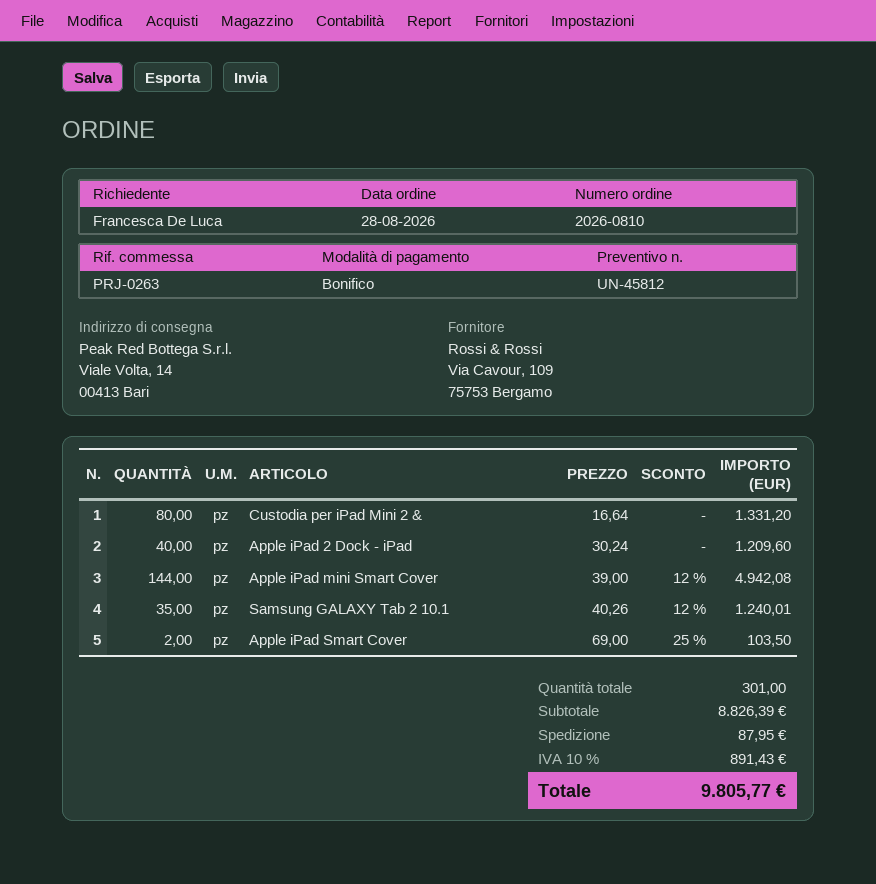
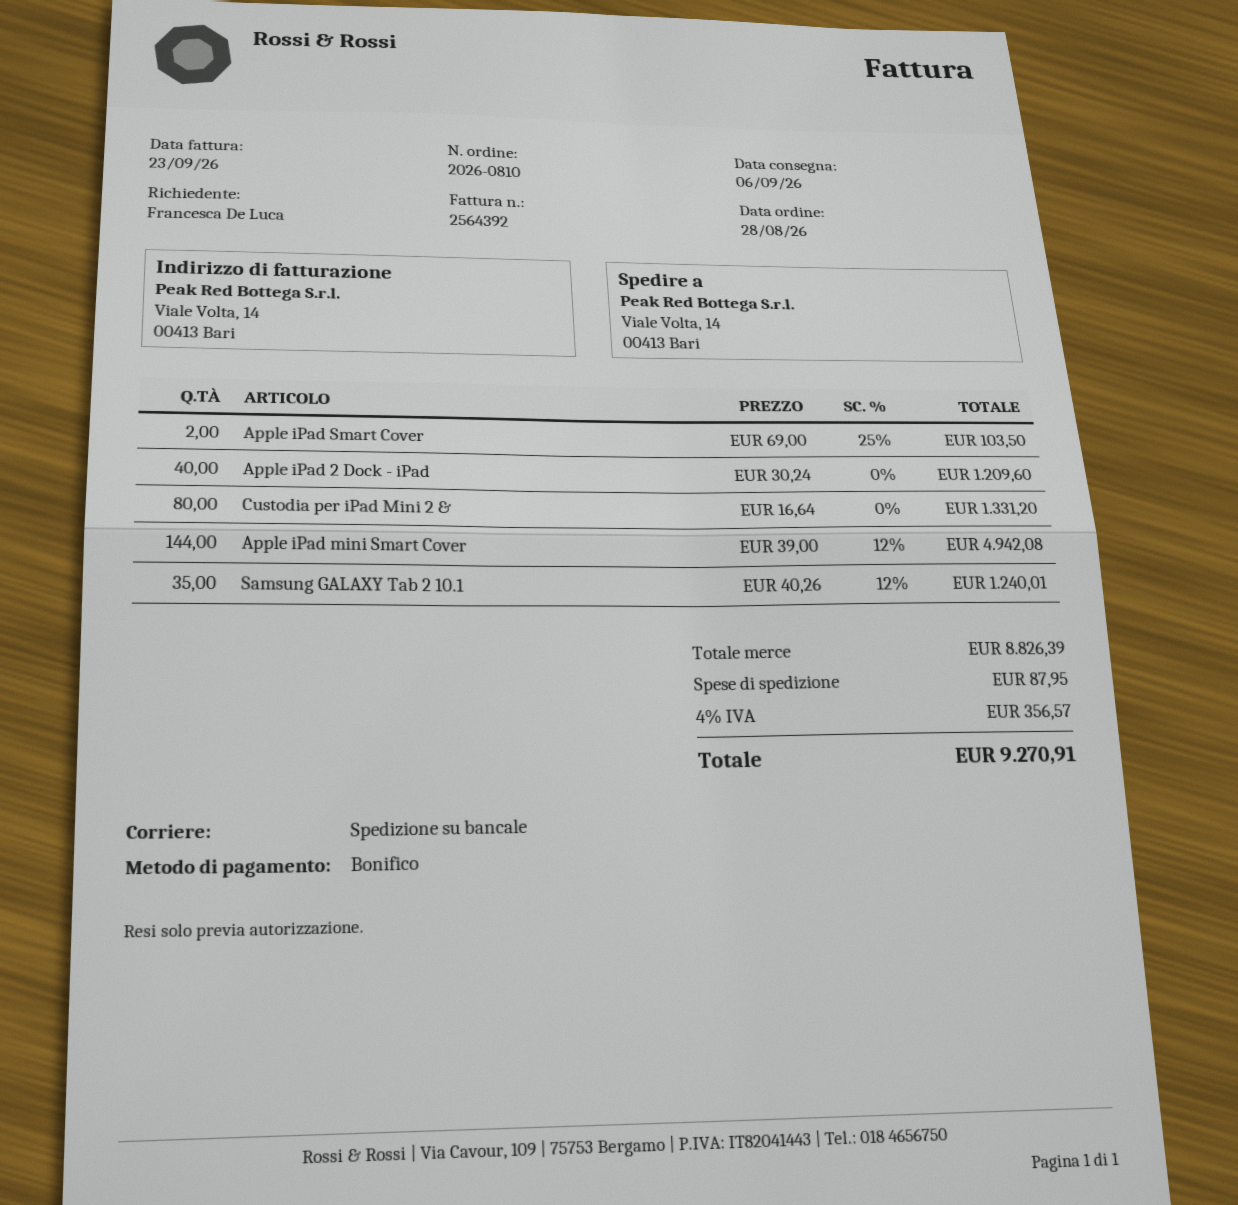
tax: 10% = 891.43 -> 4% = 356.57
total: 9805.77 -> 9270.91

